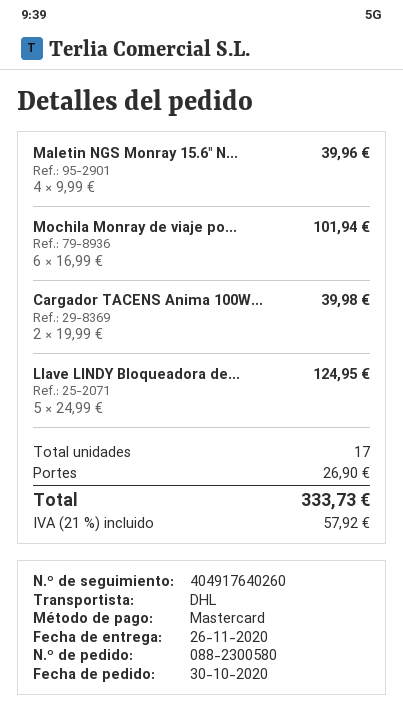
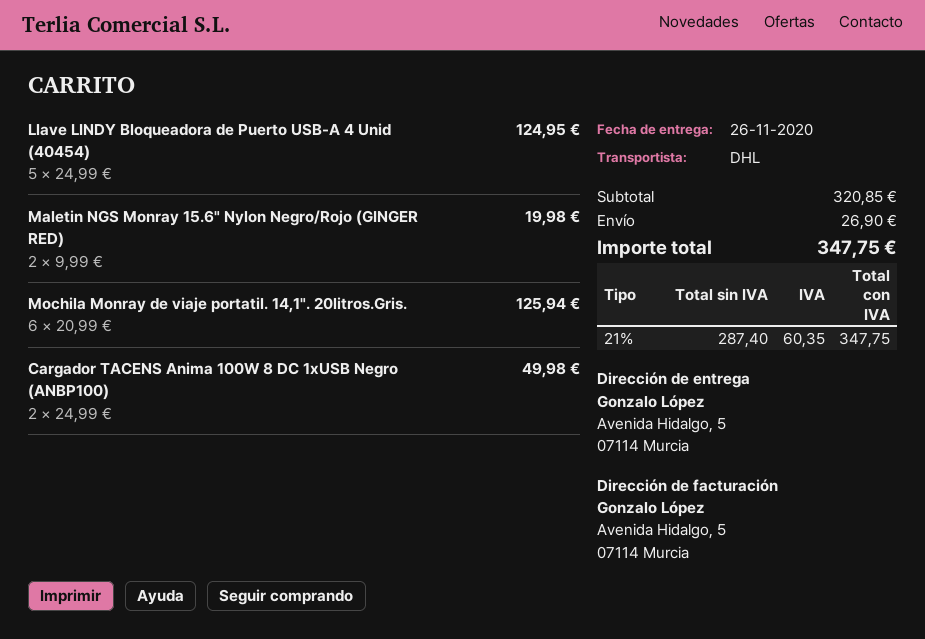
Maletin NGS Monray 15.6" N...: 4 x 9.99 = 39.96 -> 2 x 9.99 = 19.98
Mochila Monray de viaje po...: 6 x 16.99 = 101.94 -> 6 x 20.99 = 125.94
Cargador TACENS Anima 100W...: 2 x 19.99 = 39.98 -> 2 x 24.99 = 49.98
tax: 21% = 57.92 -> 21% = 60.35
total: 333.73 -> 347.75

